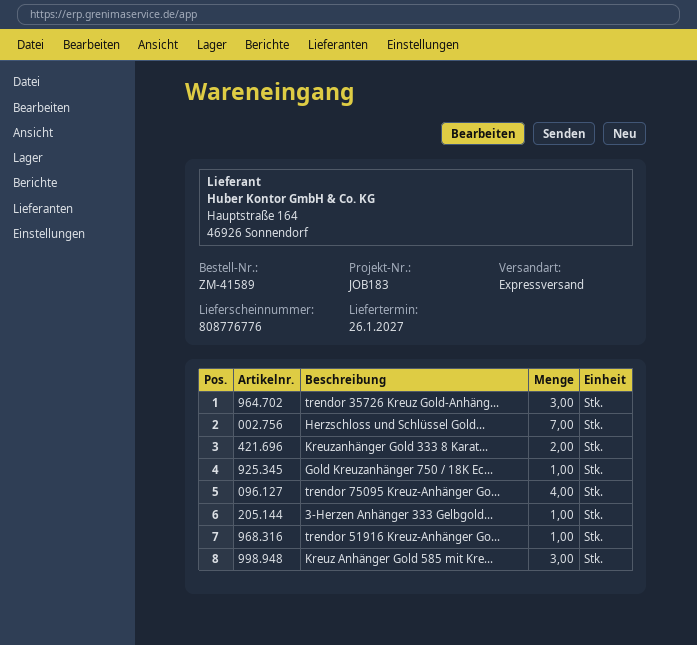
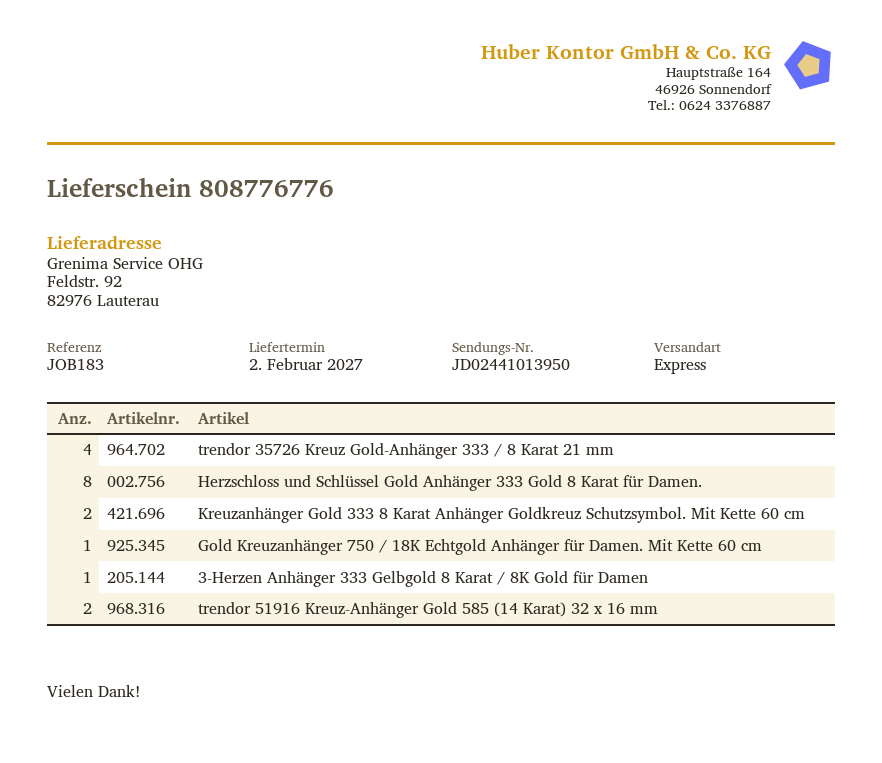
delivery date: 2027-01-26 -> 2027-02-02
trendor 35726 Kreuz Gold-Anhäng...: 3 -> 4
Herzschloss und Schlüssel Gold...: 7 -> 8
trendor 75095 Kreuz-Anhänger Go...: 4 -> none
trendor 51916 Kreuz-Anhänger Go...: 1 -> 2
Kreuz Anhänger Gold 585 mit Kre...: 3 -> none

